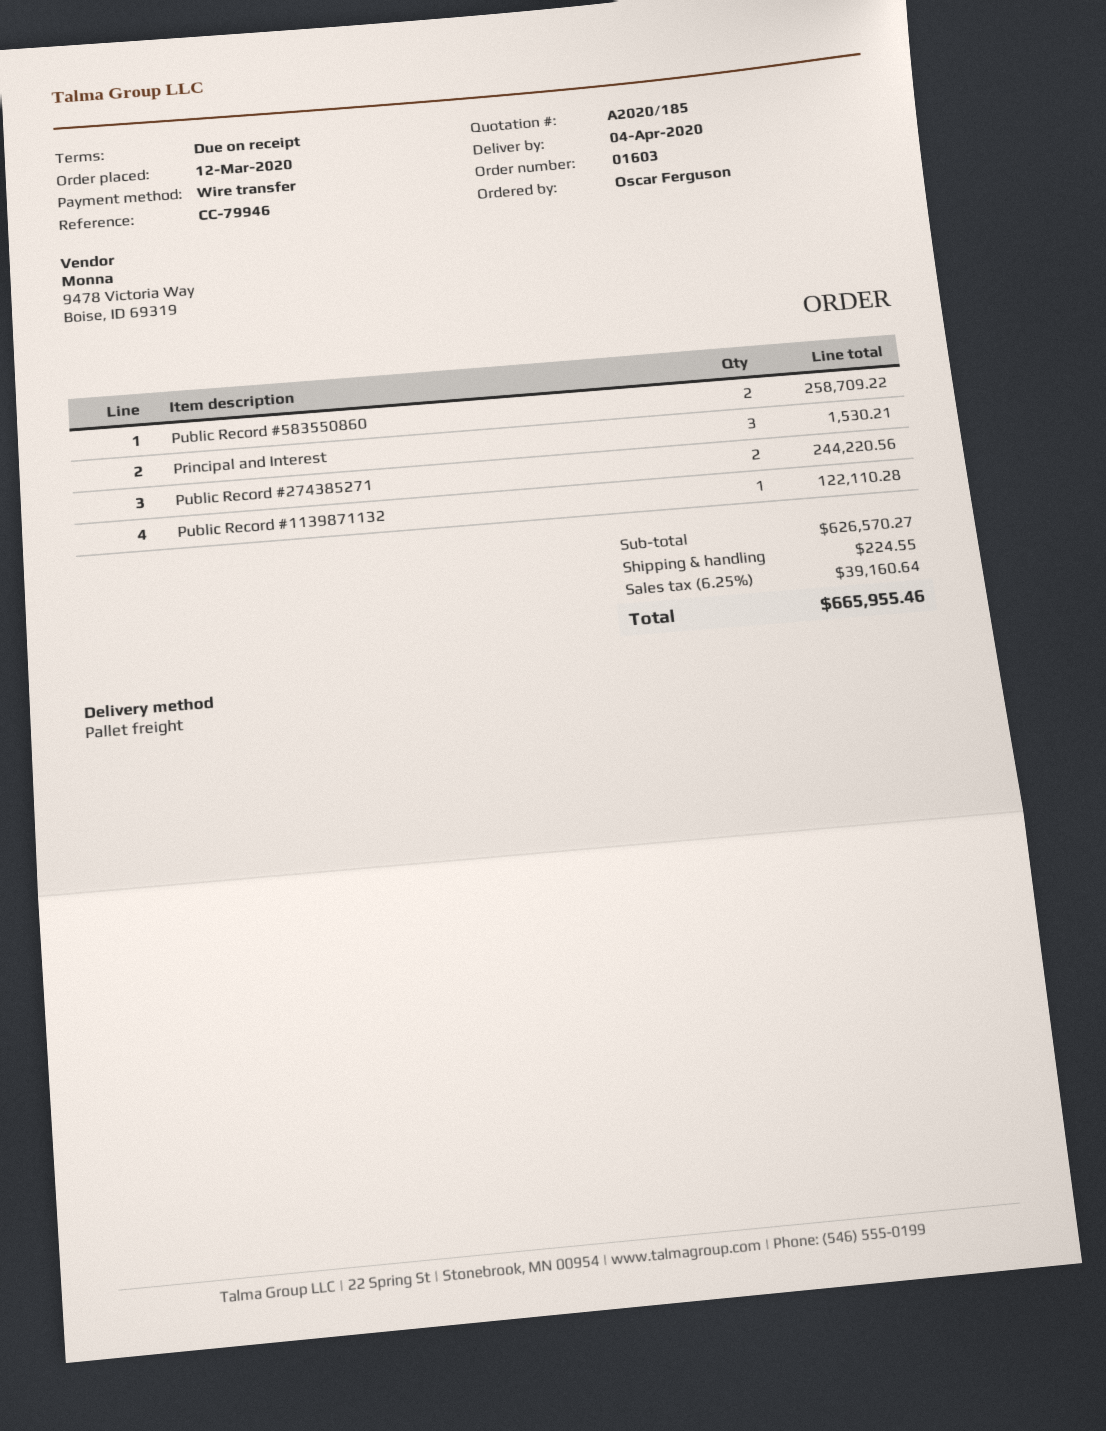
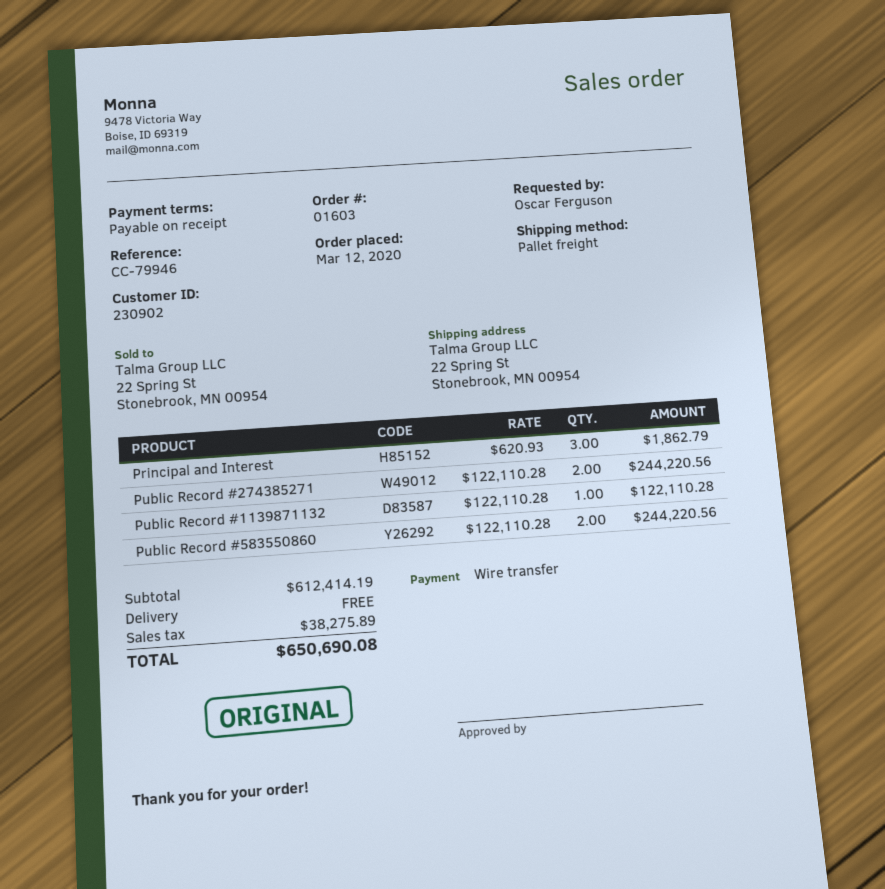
Public Record #583550860: 2 for 258709.22 -> 2 for 244220.56
Principal and Interest: 3 for 1530.21 -> 3 for 1862.79
subtotal: 626570.27 -> 612414.19
shipping: 224.55 -> 0.00
tax: 39160.64 -> 38275.89
total: 665955.46 -> 650690.08

